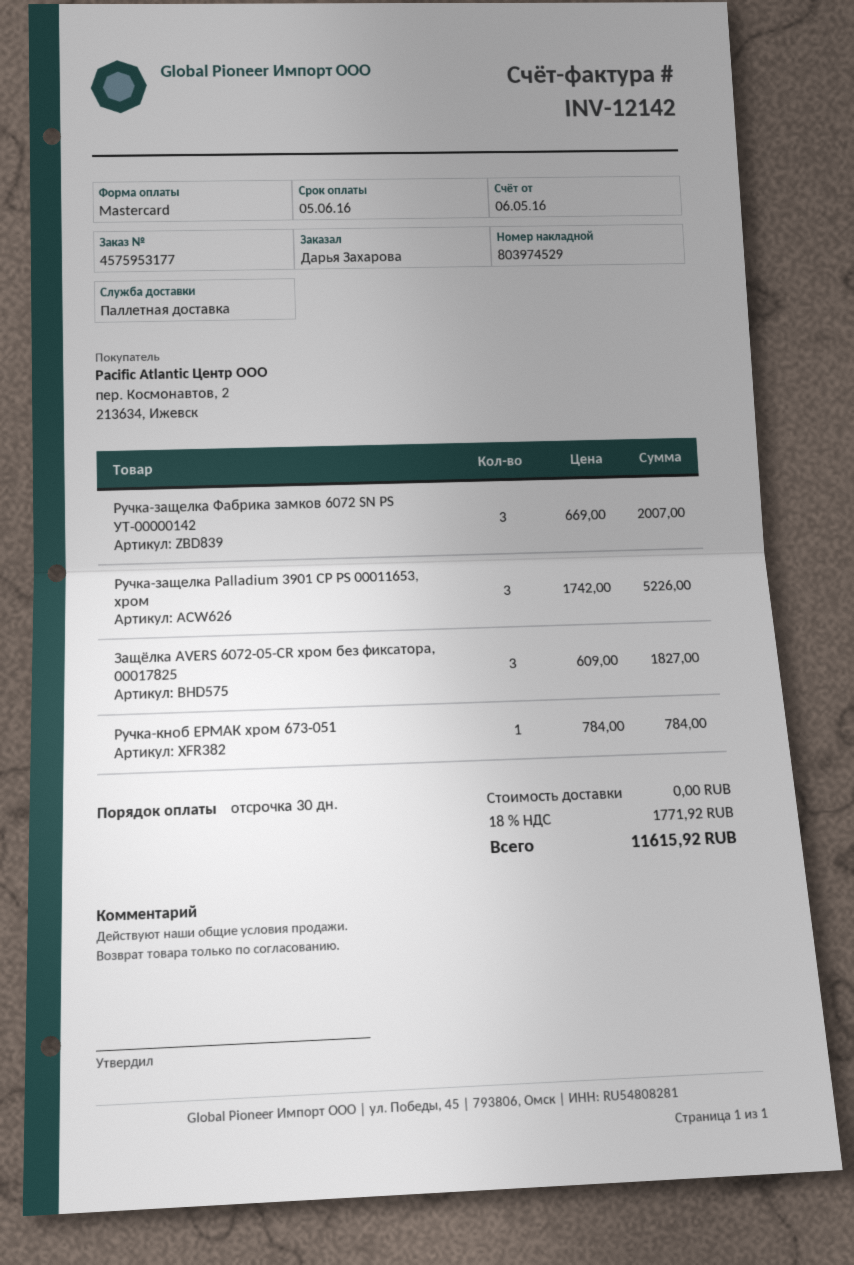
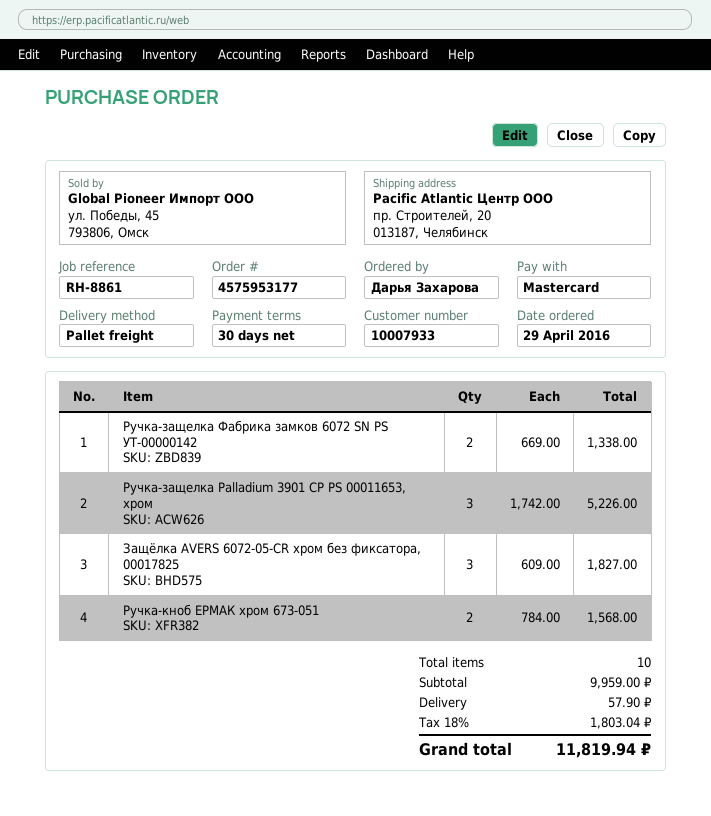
Ручка-защелка Фабрика замков 6072 SN PS УТ-00000142: 3 x 669.00 = 2007.00 -> 2 x 669.00 = 1338.00
Ручка-кноб ЕРМАК хром 673-051: 1 x 784.00 = 784.00 -> 2 x 784.00 = 1568.00
shipping: 0.00 -> 57.90
tax: 18% = 1771.92 -> 18% = 1803.04
total: 11615.92 -> 11819.94

